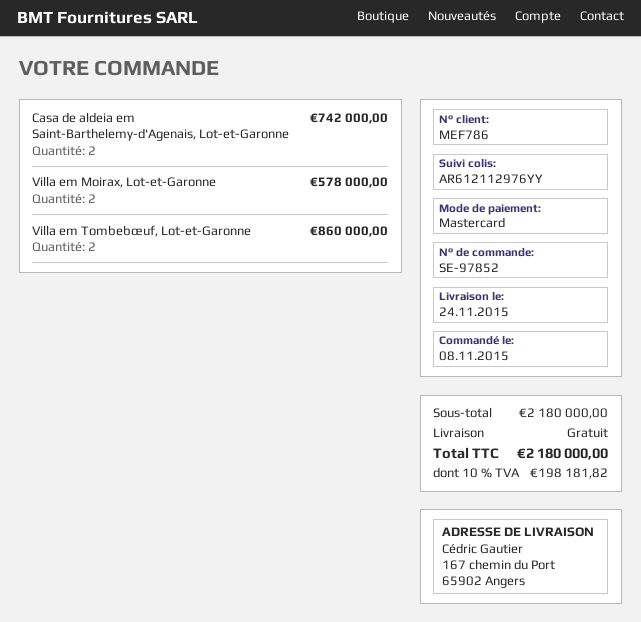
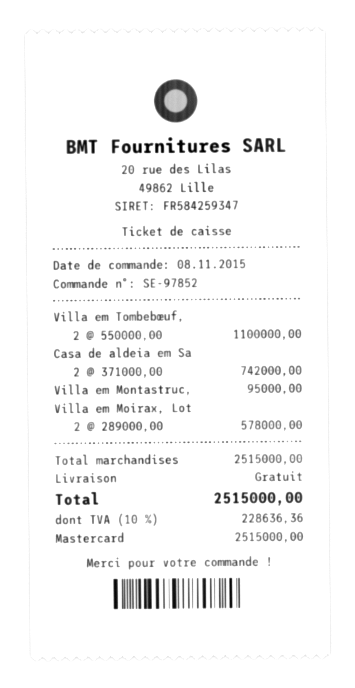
Villa em Tombebœuf, Lot-et-Garonne: 2 for 860000.00 -> 2 for 1100000.00
Villa em Montastruc,: none -> 1 for 95000.00
subtotal: 2180000.00 -> 2515000.00
tax: 10% = 198181.82 -> 10% = 228636.36
total: 2180000.00 -> 2515000.00

